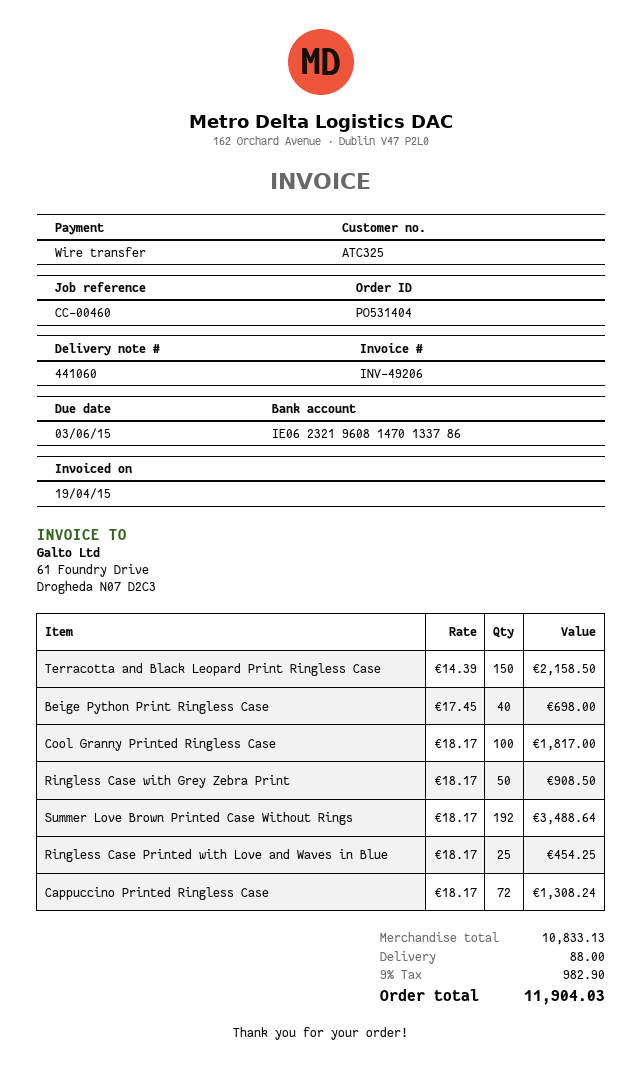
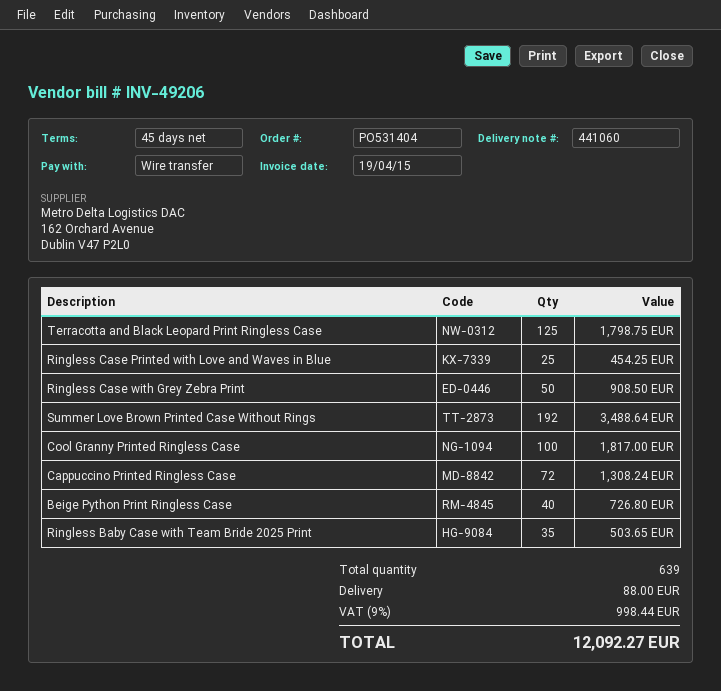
Terracotta and Black Leopard Print Ringless Case: 150 for 2158.50 -> 125 for 1798.75
Beige Python Print Ringless Case: 40 for 698.00 -> 40 for 726.80
Ringless Baby Case with Team Bride 2025 Print: none -> 35 for 503.65
tax: 9% = 982.90 -> 9% = 998.44
total: 11904.03 -> 12092.27

